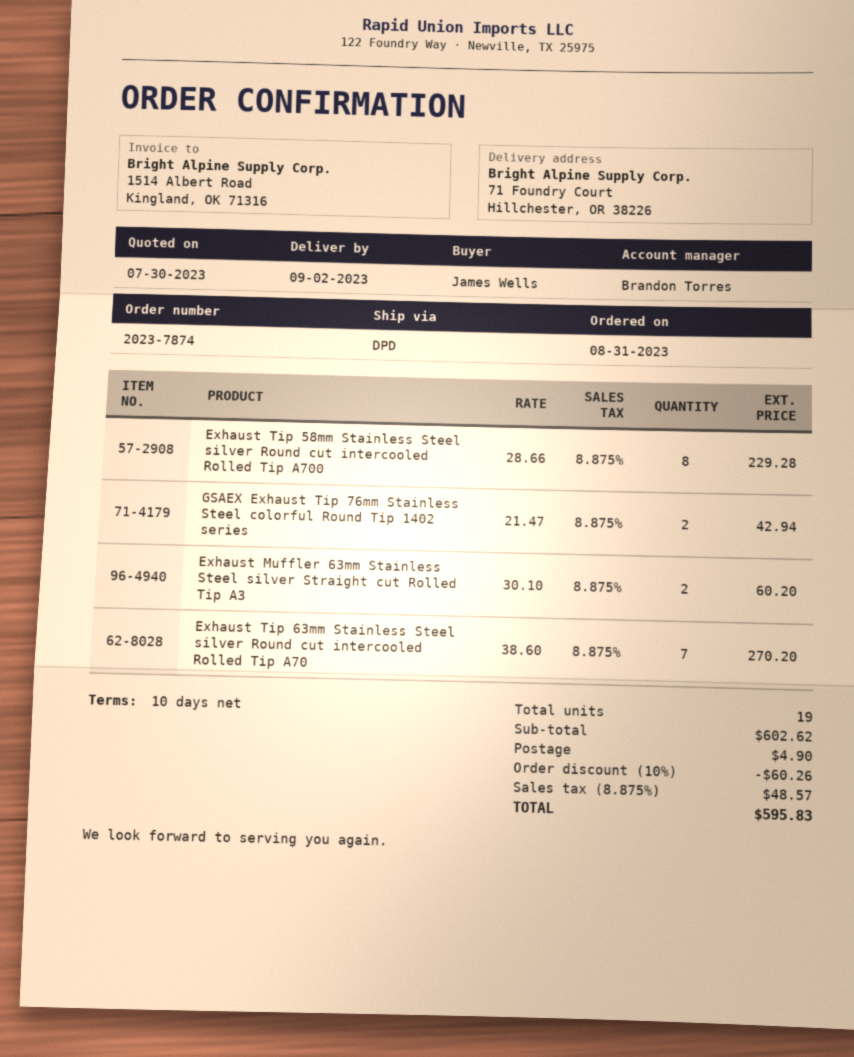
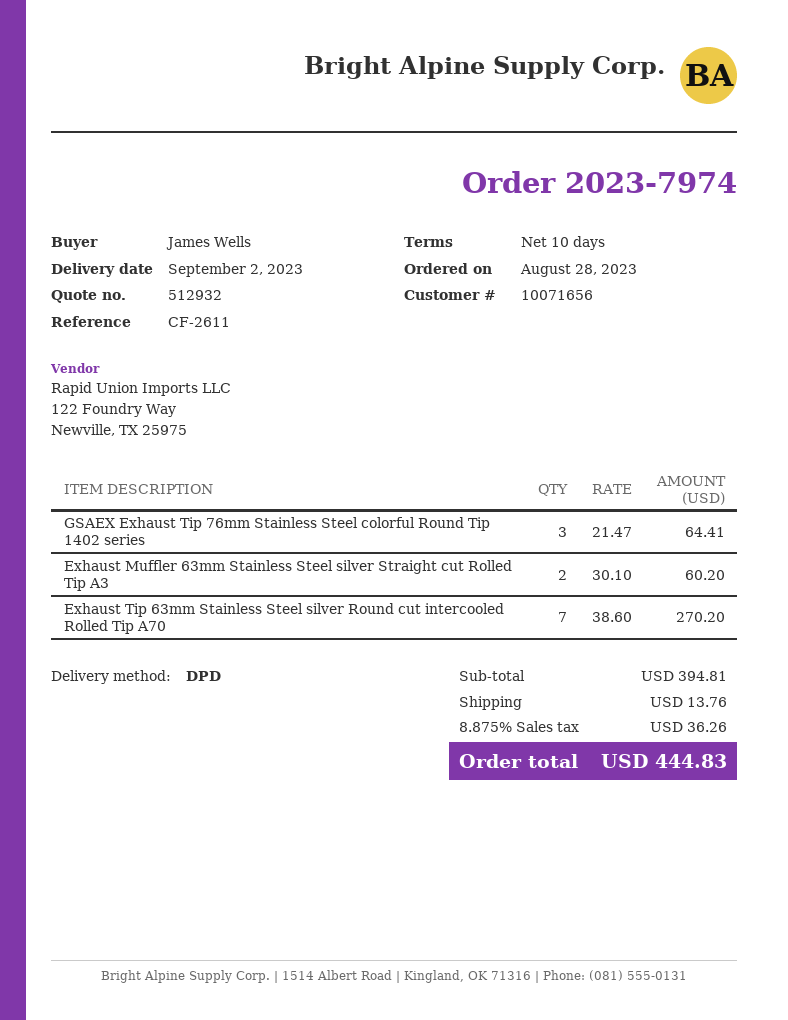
order number: 2023-7874 -> 2023-7974
order date: 2023-08-31 -> 2023-08-28
Exhaust Tip 58mm Stainless Steel silver Round cut intercooled Rolled Tip A700: 8 x 28.66 = 229.28 -> none
GSAEX Exhaust Tip 76mm Stainless Steel colorful Round Tip 1402 series: 2 x 21.47 = 42.94 -> 3 x 21.47 = 64.41
subtotal: 602.62 -> 394.81
discount: 10% = 60.26 -> none
shipping: 4.90 -> 13.76
tax: 8.875% = 48.57 -> 8.875% = 36.26
total: 595.83 -> 444.83

